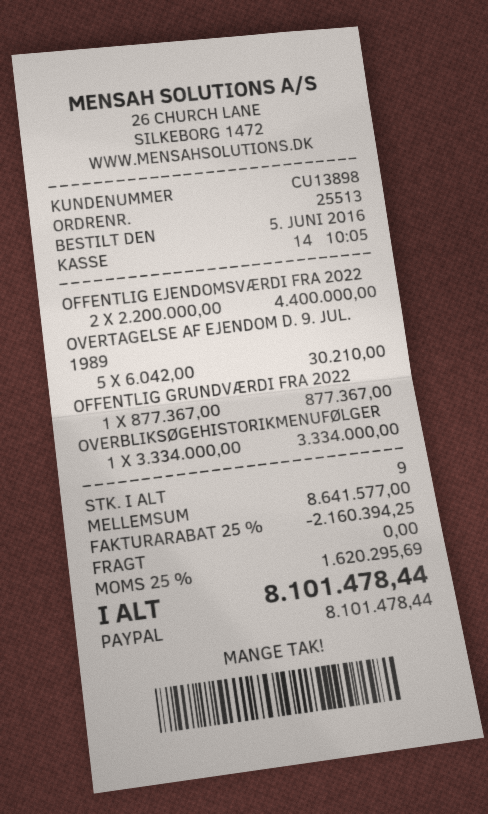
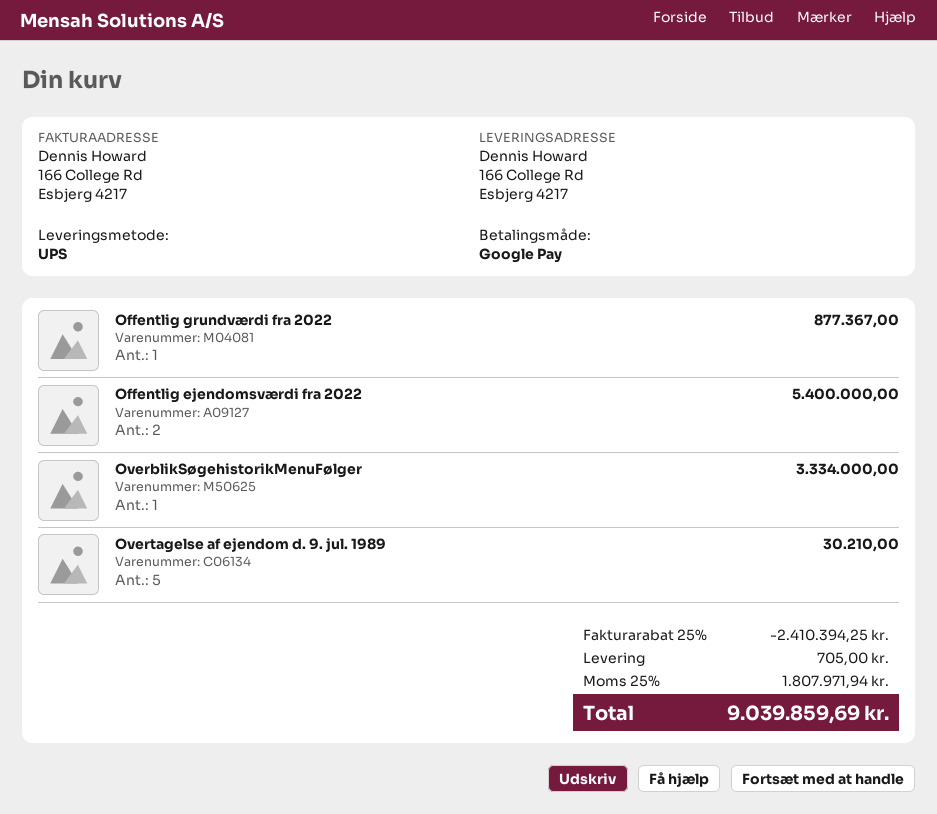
payment method: PayPal -> Google Pay
OFFENTLIG EJENDOMSVÆRDI FRA 2022: 2 for 4400000.00 -> 2 for 5400000.00
discount: 25% = 2160394.25 -> 25% = 2410394.25
shipping: 0.00 -> 705.00
tax: 25% = 1620295.69 -> 25% = 1807971.94
total: 8101478.44 -> 9039859.69

